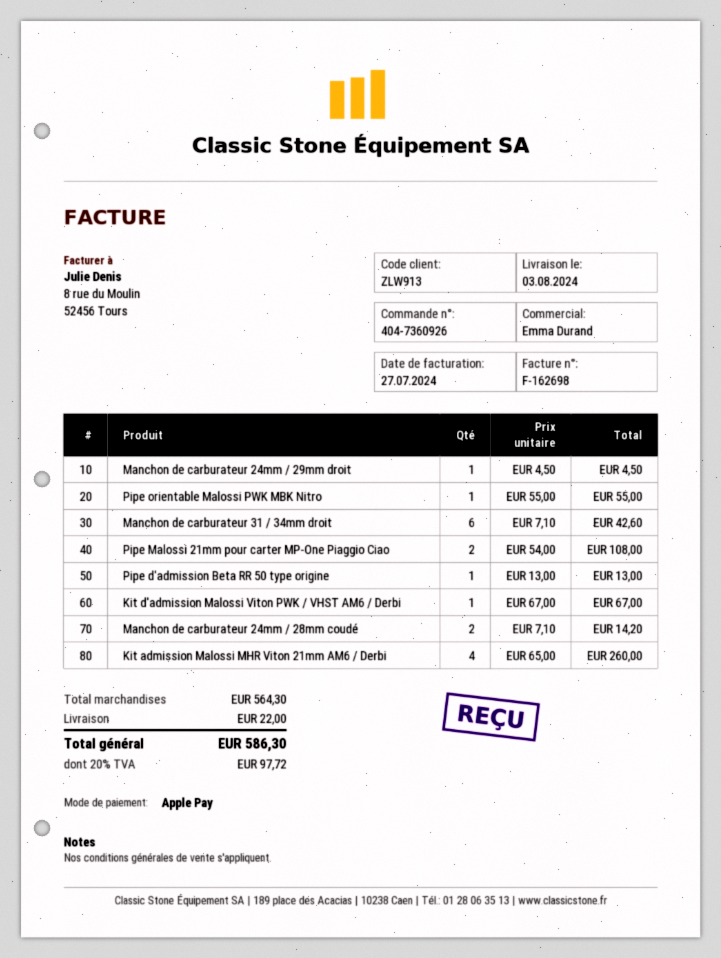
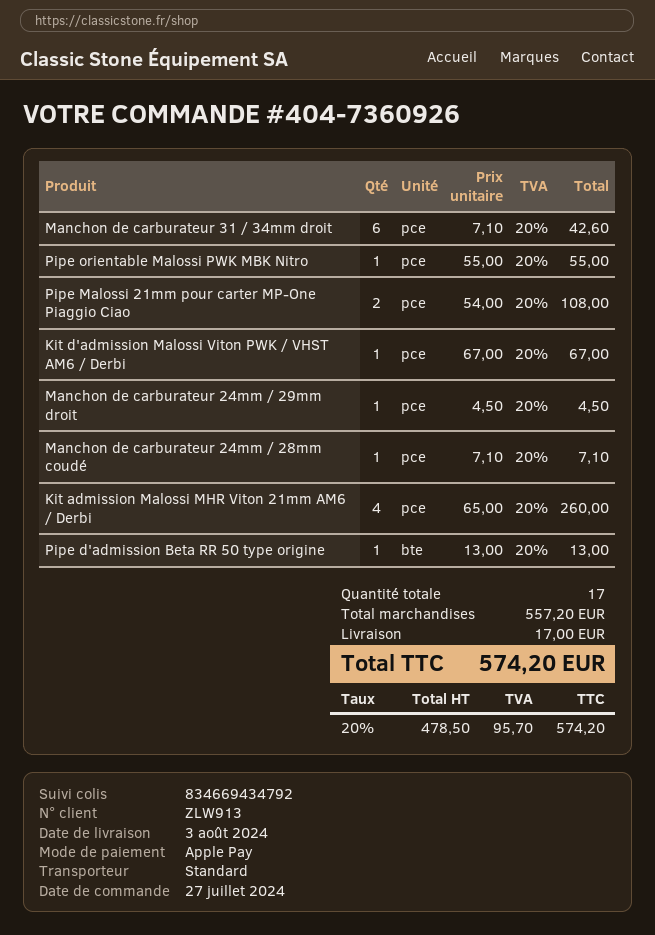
Manchon de carburateur 24mm / 28mm coudé: 2 x 7.10 = 14.20 -> 1 x 7.10 = 7.10
subtotal: 564.30 -> 557.20
shipping: 22.00 -> 17.00
tax: 20% = 97.72 -> 20% = 95.70
total: 586.30 -> 574.20

